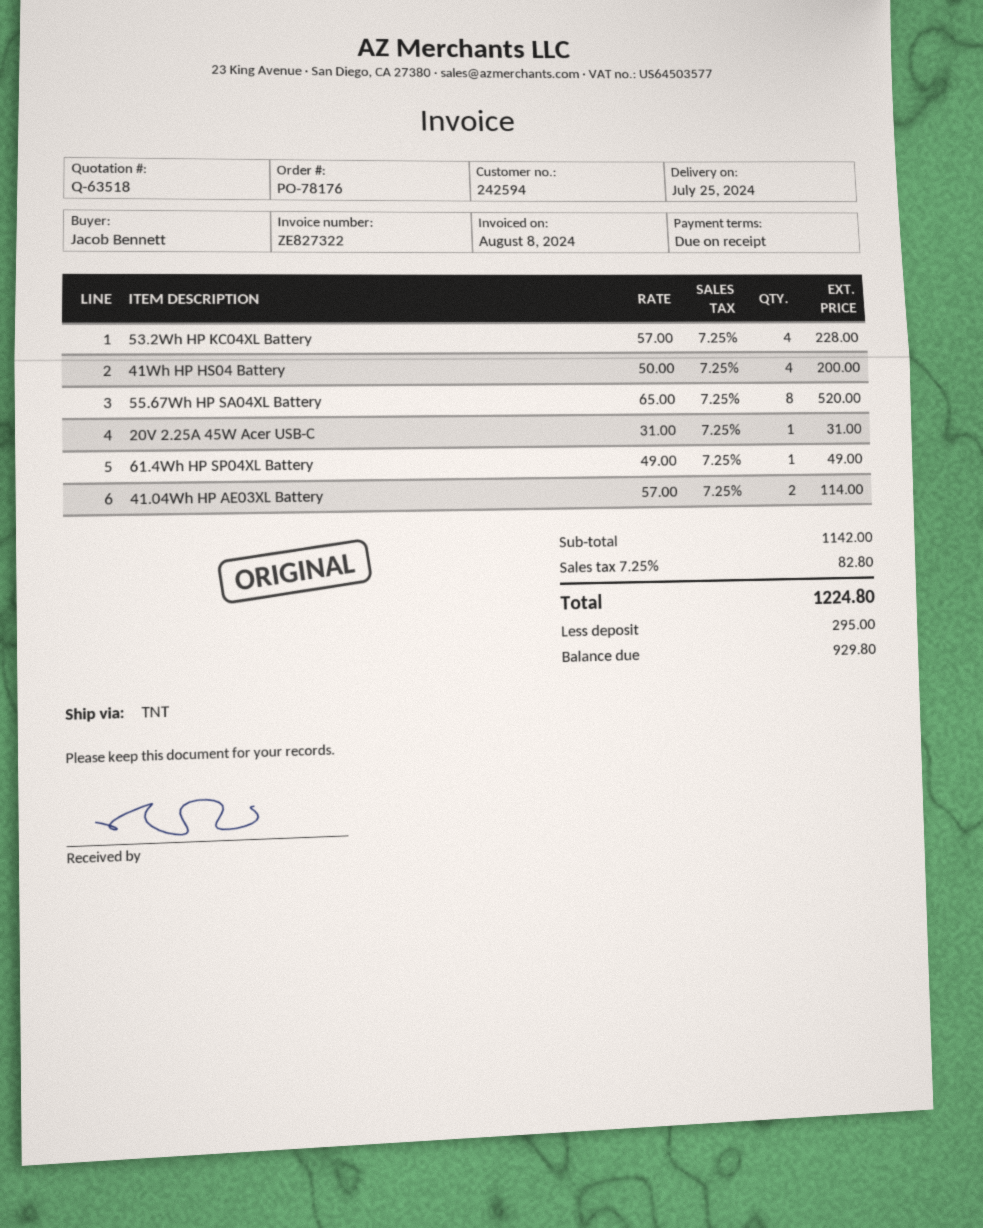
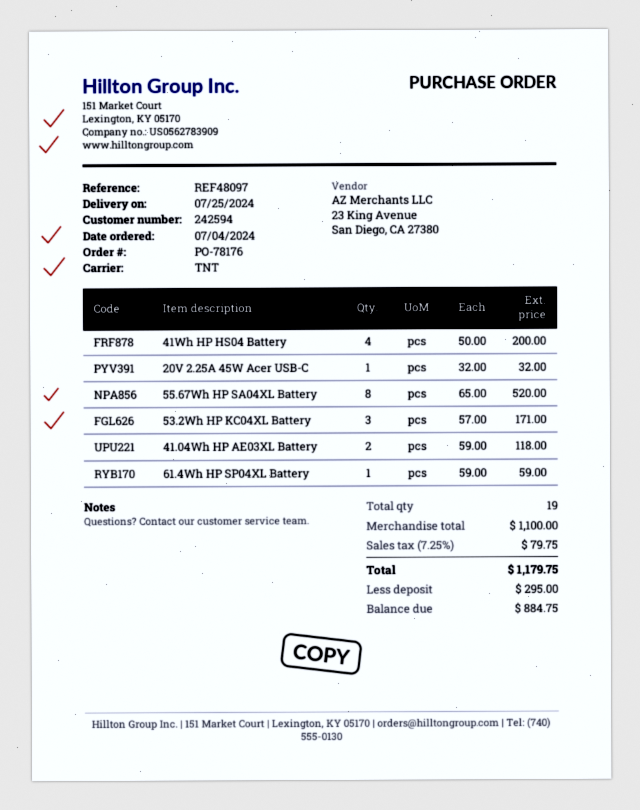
53.2Wh HP KC04XL Battery: 4 x 57.00 = 228.00 -> 3 x 57.00 = 171.00
20V 2.25A 45W Acer USB-C: 1 x 31.00 = 31.00 -> 1 x 32.00 = 32.00
61.4Wh HP SP04XL Battery: 1 x 49.00 = 49.00 -> 1 x 59.00 = 59.00
41.04Wh HP AE03XL Battery: 2 x 57.00 = 114.00 -> 2 x 59.00 = 118.00
subtotal: 1142.00 -> 1100.00
tax: 7.25% = 82.80 -> 7.25% = 79.75
total: 1224.80 -> 1179.75
balance: 929.80 -> 884.75

